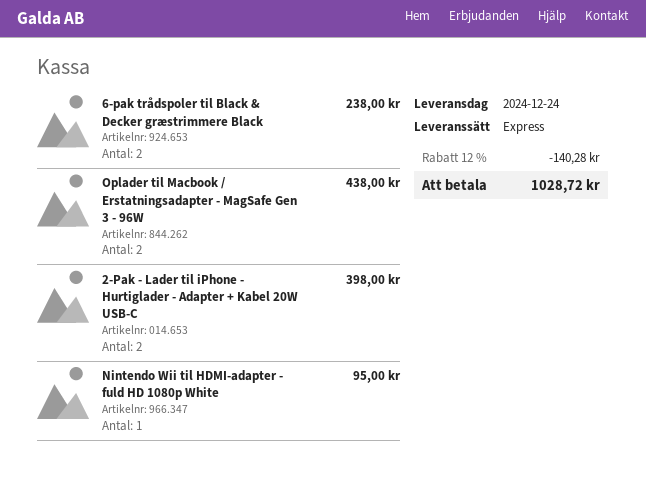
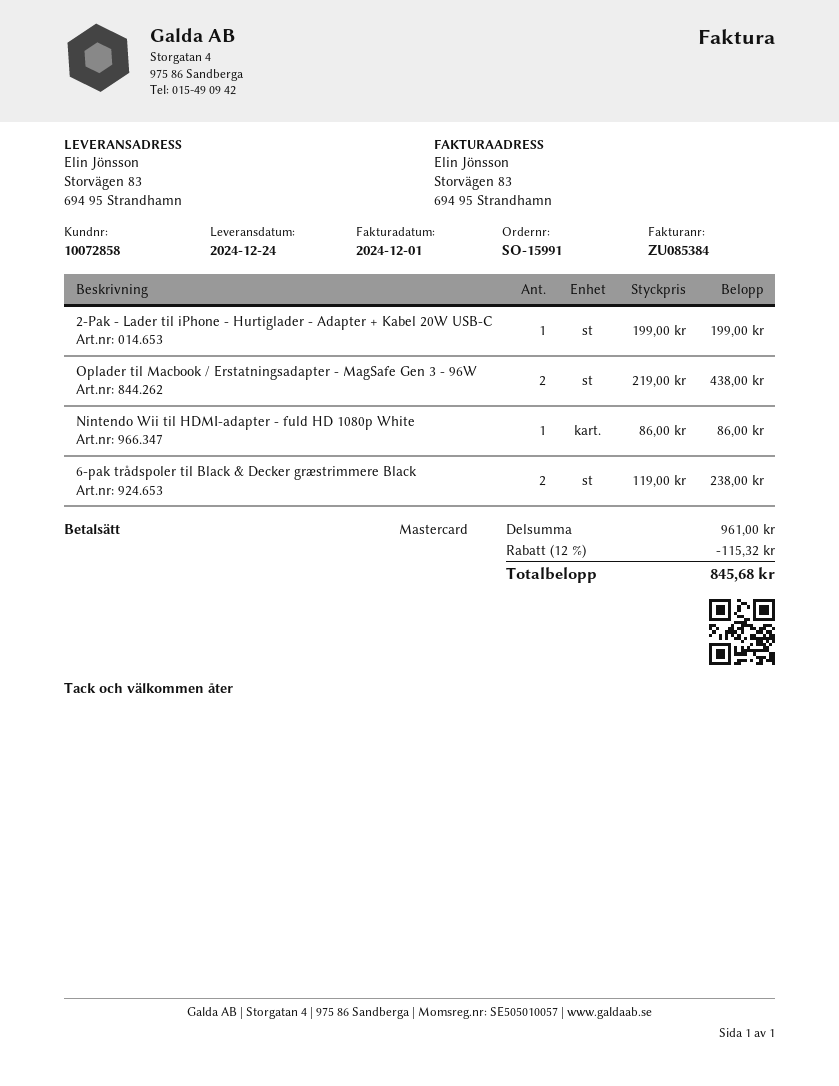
2-Pak - Lader til iPhone - Hurtiglader - Adapter + Kabel 20W USB-C: 2 for 398.00 -> 1 for 199.00
Nintendo Wii til HDMI-adapter - fuld HD 1080p White: 1 for 95.00 -> 1 for 86.00
discount: 12% = 140.28 -> 12% = 115.32
total: 1028.72 -> 845.68

